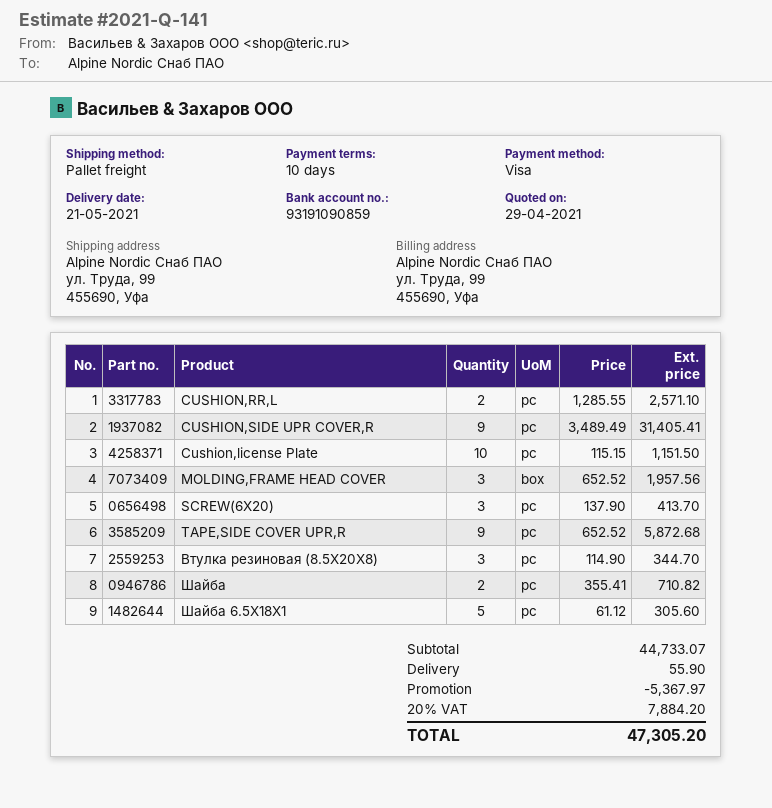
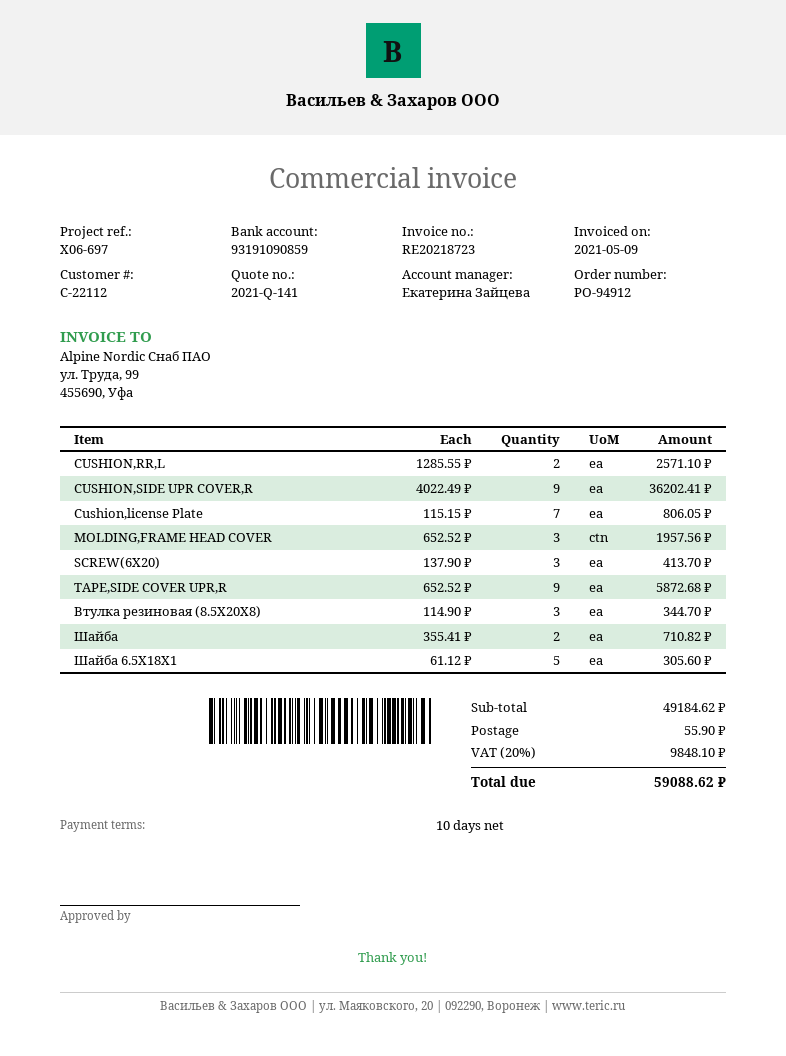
CUSHION,SIDE UPR COVER,R: 9 x 3489.49 = 31405.41 -> 9 x 4022.49 = 36202.41
Cushion,license Plate: 10 x 115.15 = 1151.50 -> 7 x 115.15 = 806.05
subtotal: 44733.07 -> 49184.62
discount: 5367.97 -> none
tax: 20% = 7884.20 -> 20% = 9848.10
total: 47305.20 -> 59088.62

